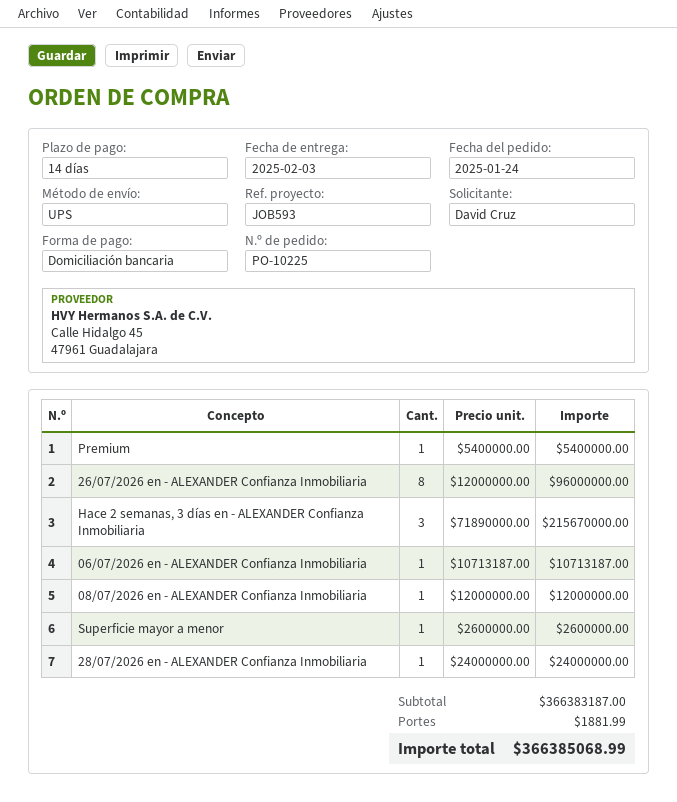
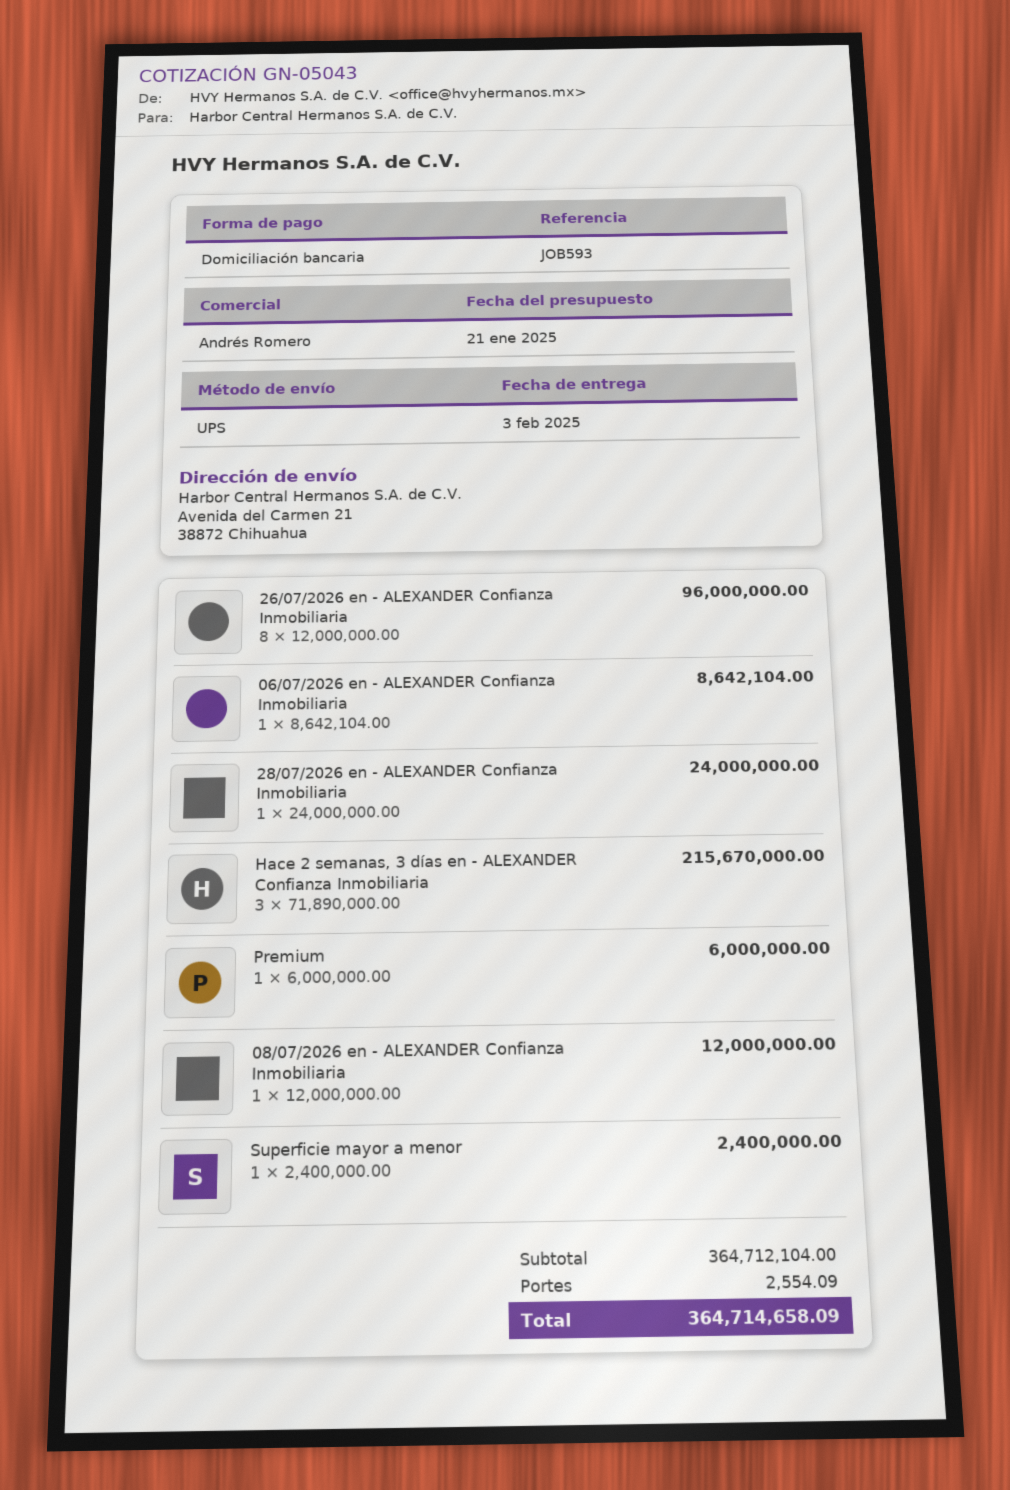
Premium: 1 x 5400000.00 = 5400000.00 -> 1 x 6000000.00 = 6000000.00
06/07/2026 en - ALEXANDER Confianza Inmobiliaria: 1 x 10713187.00 = 10713187.00 -> 1 x 8642104.00 = 8642104.00
Superficie mayor a menor: 1 x 2600000.00 = 2600000.00 -> 1 x 2400000.00 = 2400000.00
subtotal: 366383187.00 -> 364712104.00
shipping: 1881.99 -> 2554.09
total: 366385068.99 -> 364714658.09

